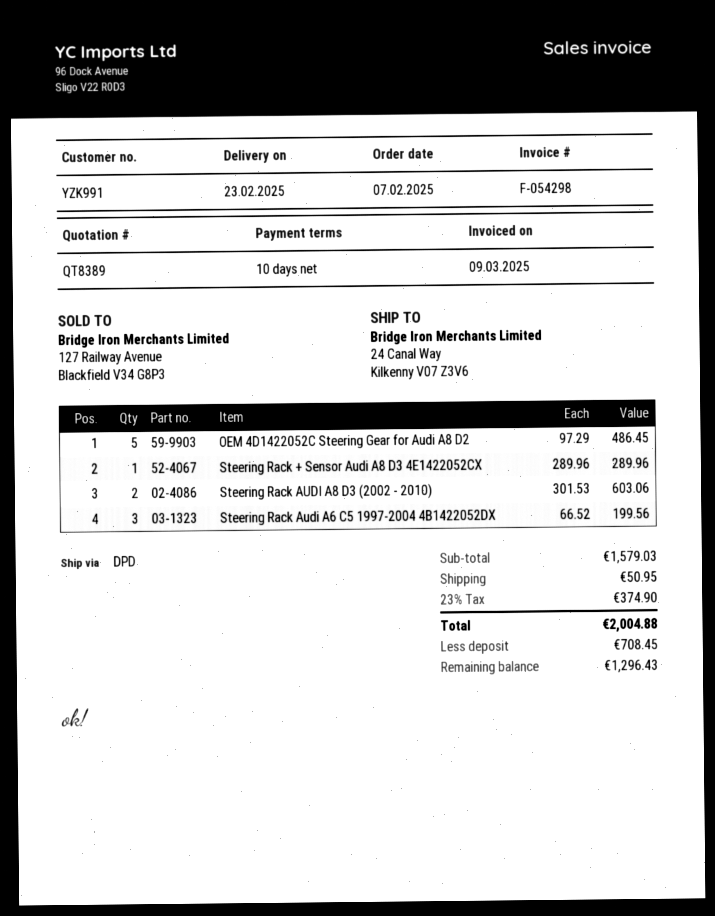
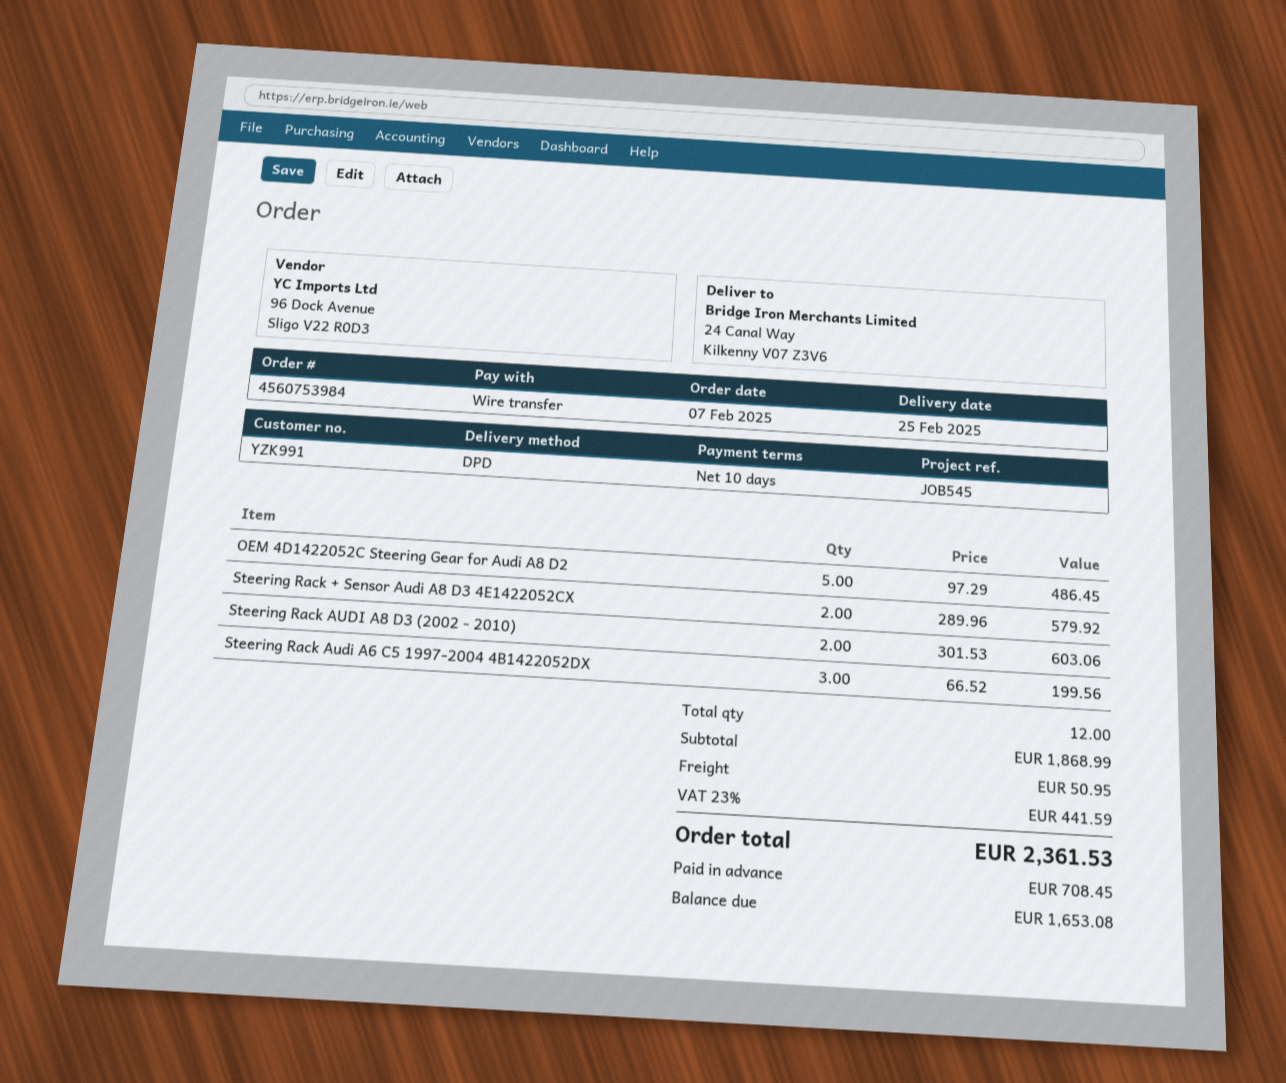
delivery date: 2025-02-23 -> 2025-02-25
Steering Rack + Sensor Audi A8 D3 4E1422052CX: 1 x 289.96 = 289.96 -> 2 x 289.96 = 579.92
subtotal: 1579.03 -> 1868.99
tax: 23% = 374.90 -> 23% = 441.59
total: 2004.88 -> 2361.53
balance: 1296.43 -> 1653.08

